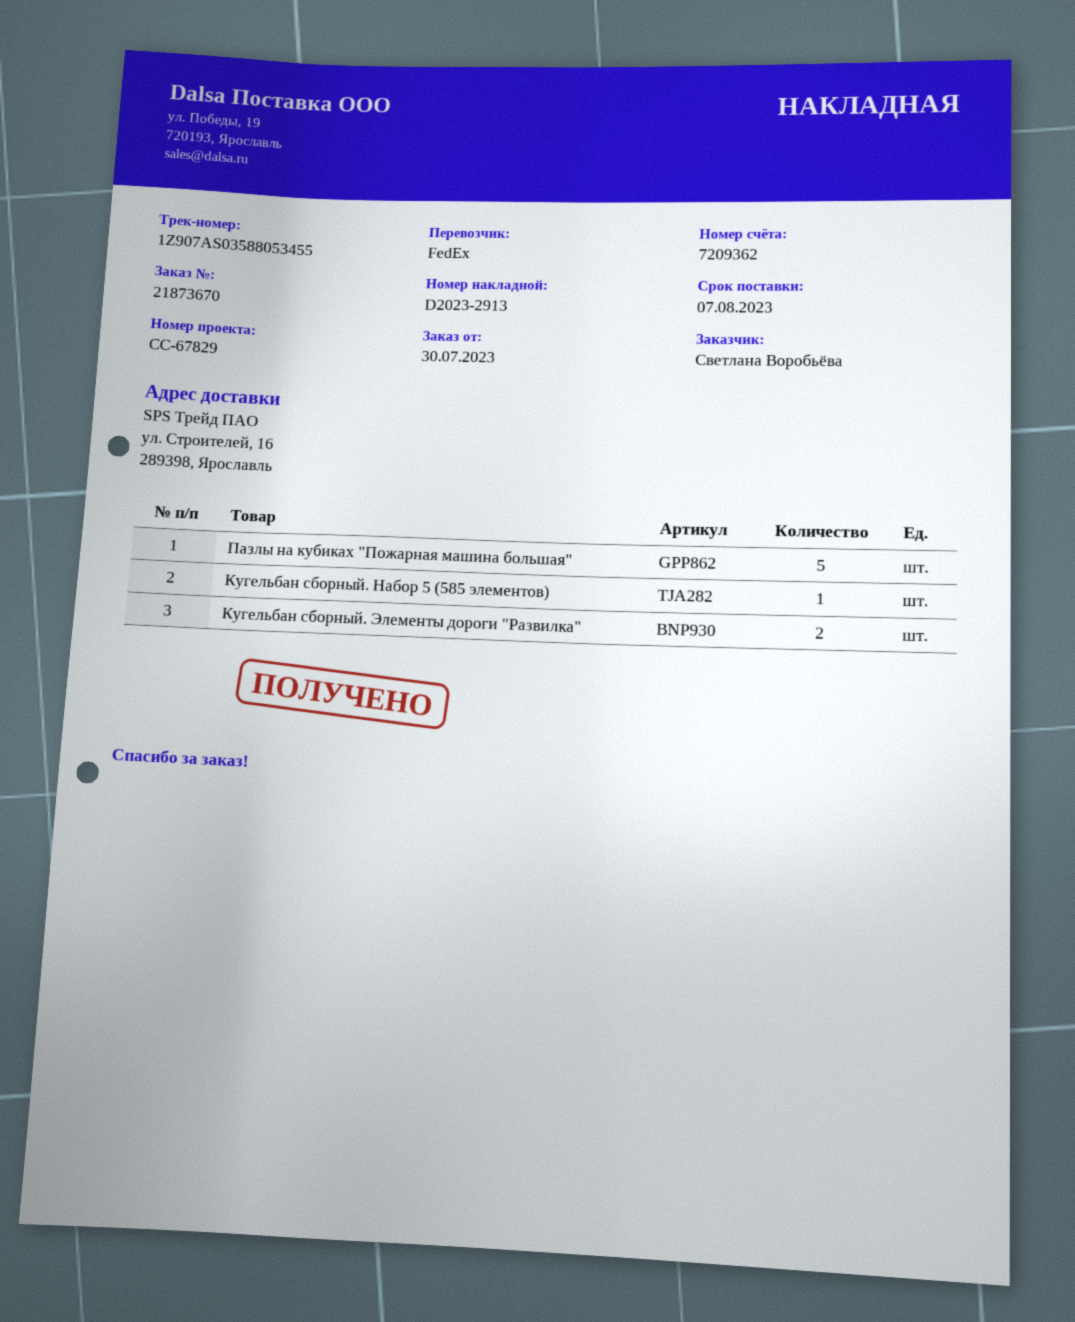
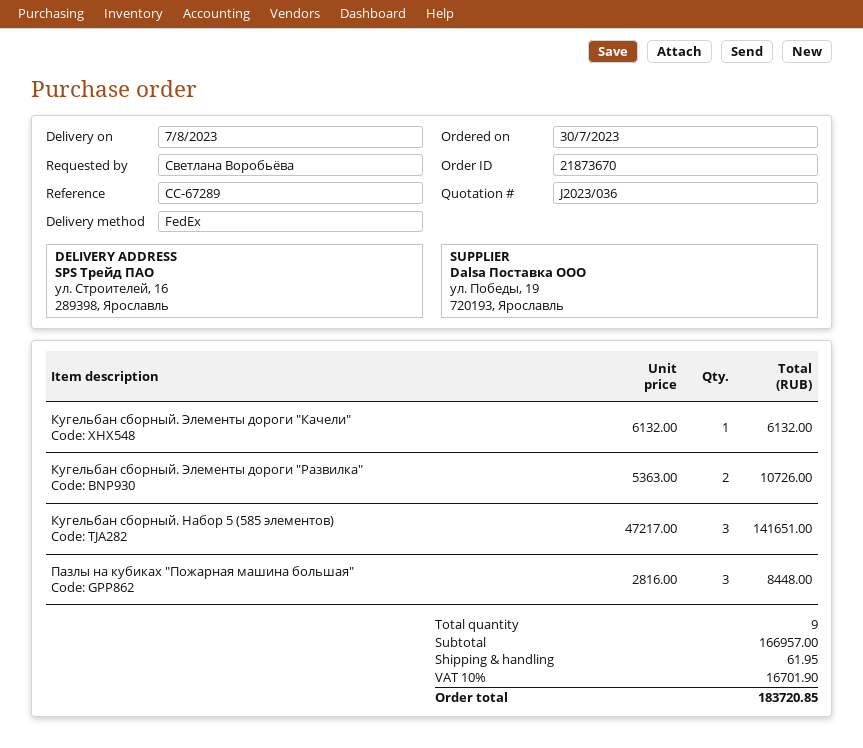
reference: CC-67829 -> CC-67289
Пазлы на кубиках "Пожарная машина большая": 5 -> 3
Кугельбан сборный. Набор 5 (585 элементов): 1 -> 3
Кугельбан сборный. Элементы дороги "Качели": none -> 1

